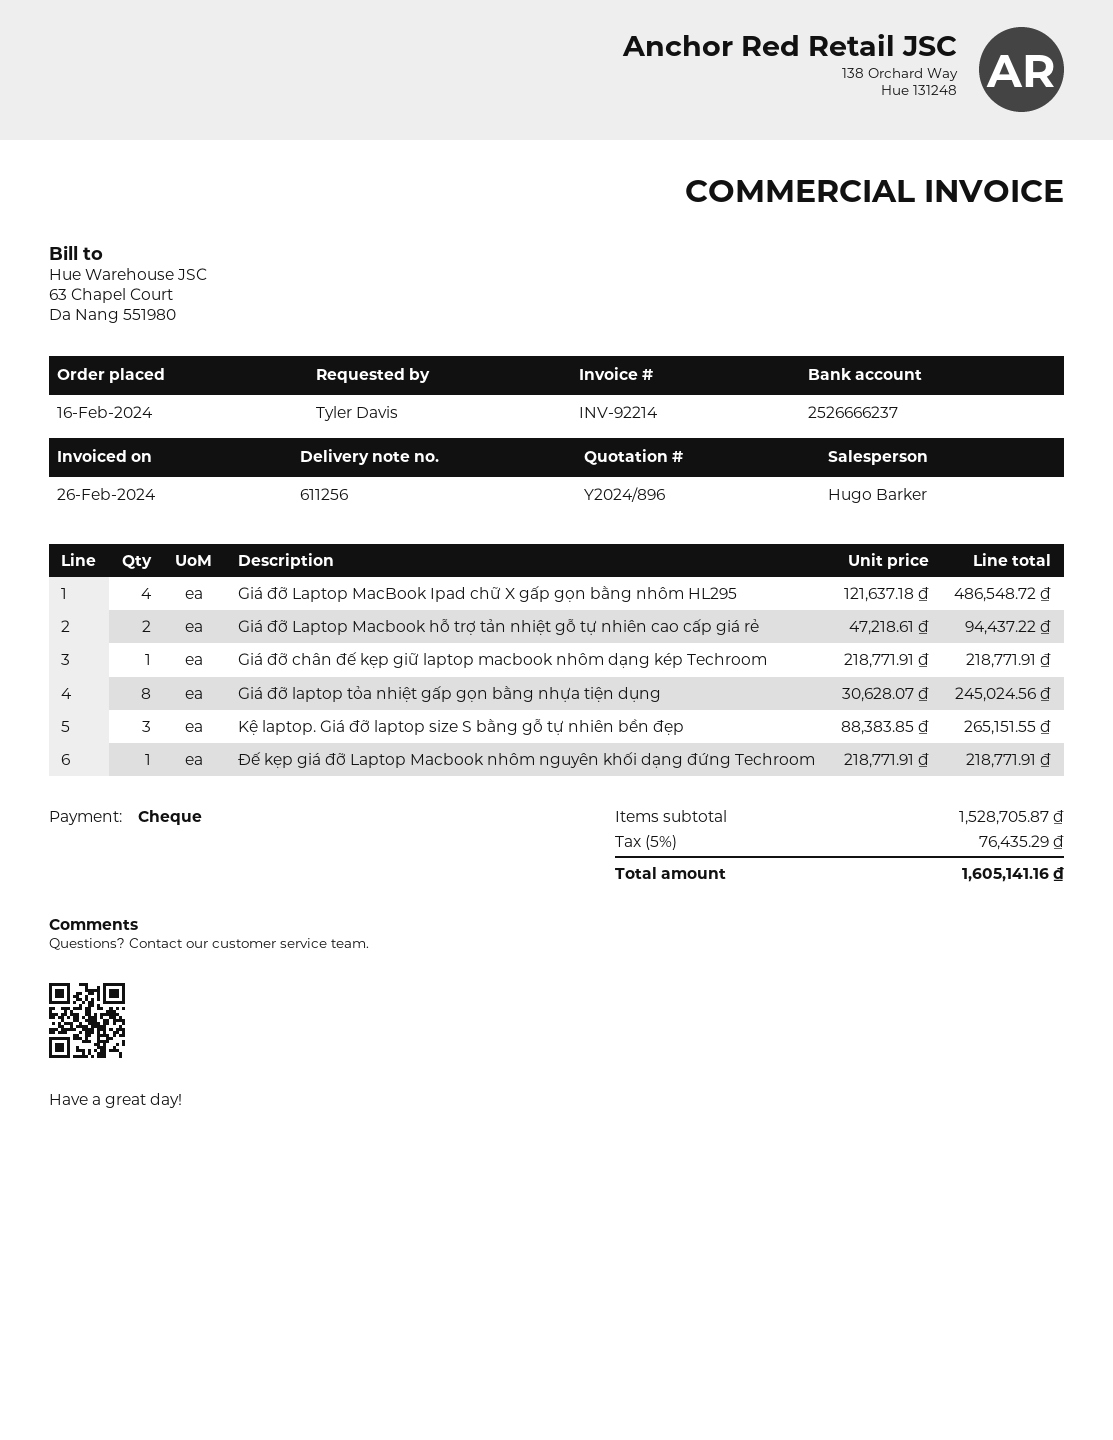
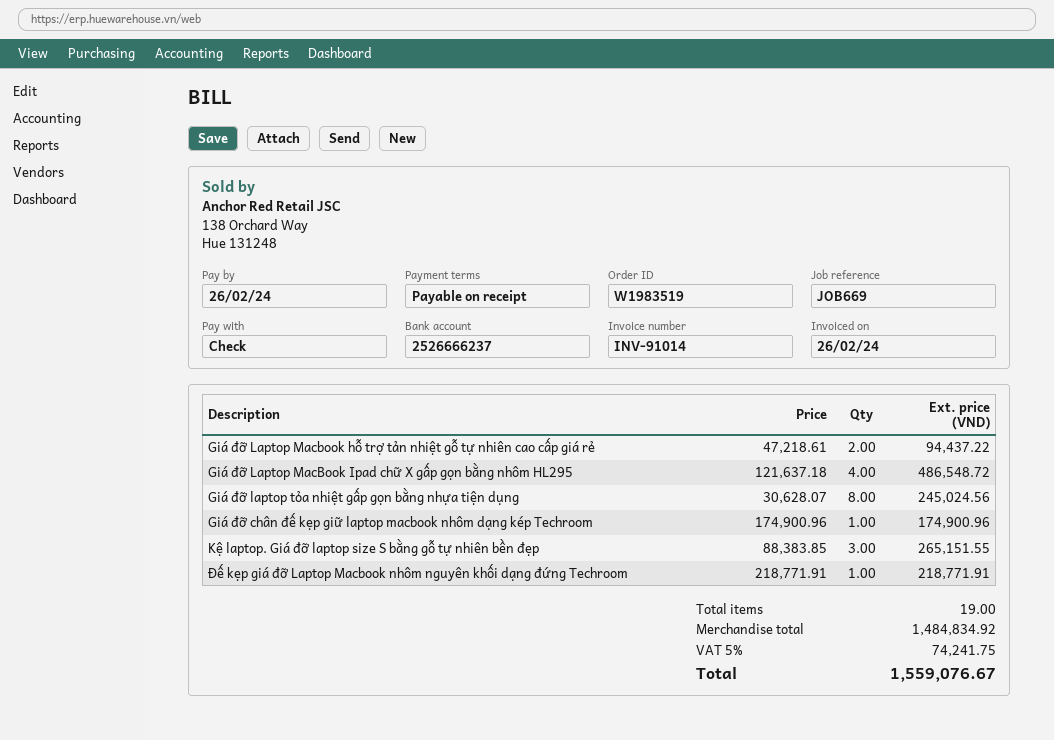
invoice number: INV-92214 -> INV-91014
Giá đỡ chân đế kẹp giữ laptop macbook nhôm dạng kép Techroom: 1 x 218771.91 = 218771.91 -> 1 x 174900.96 = 174900.96
subtotal: 1528705.87 -> 1484834.92
tax: 5% = 76435.29 -> 5% = 74241.75
total: 1605141.16 -> 1559076.67

